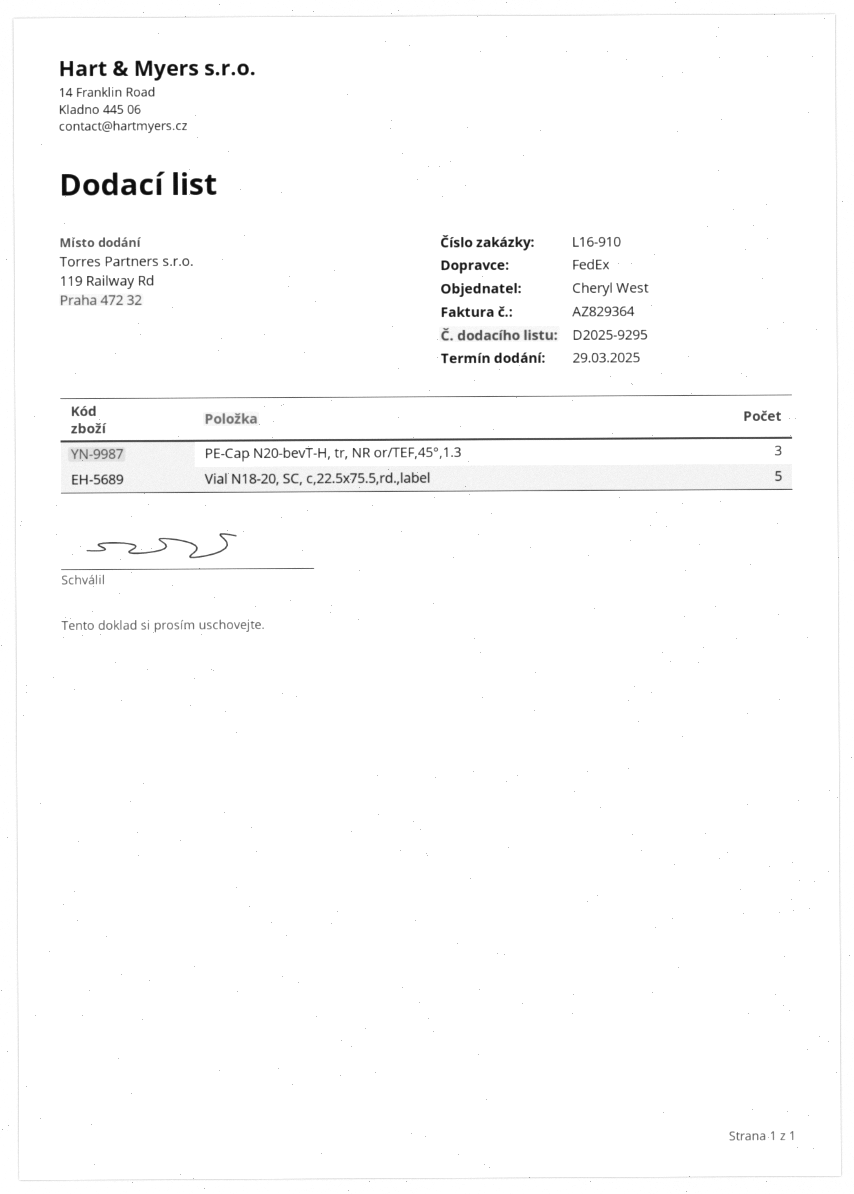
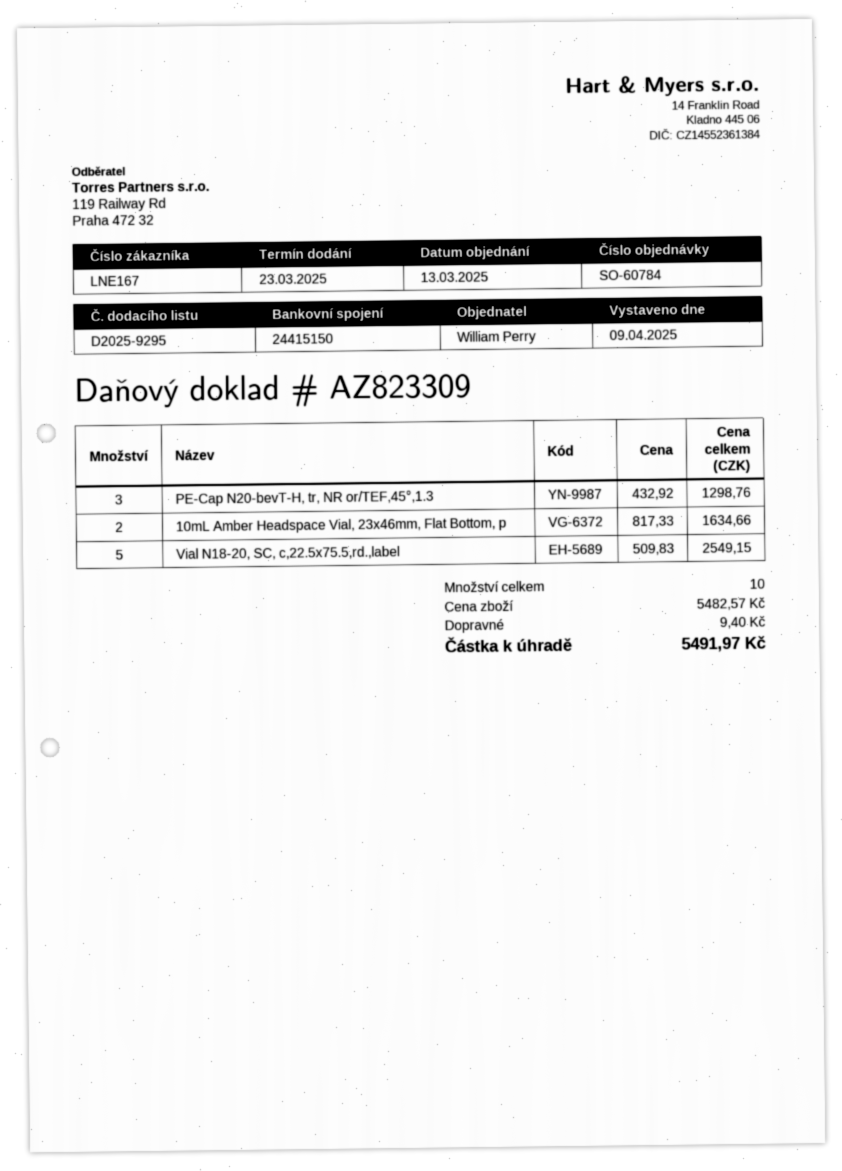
delivery date: 2025-03-29 -> 2025-03-23
invoice number: AZ829364 -> AZ823309
ordered by: Cheryl West -> William Perry
10mL Amber Headspace Vial, 23x46mm, Flat Bottom, p: none -> 2

